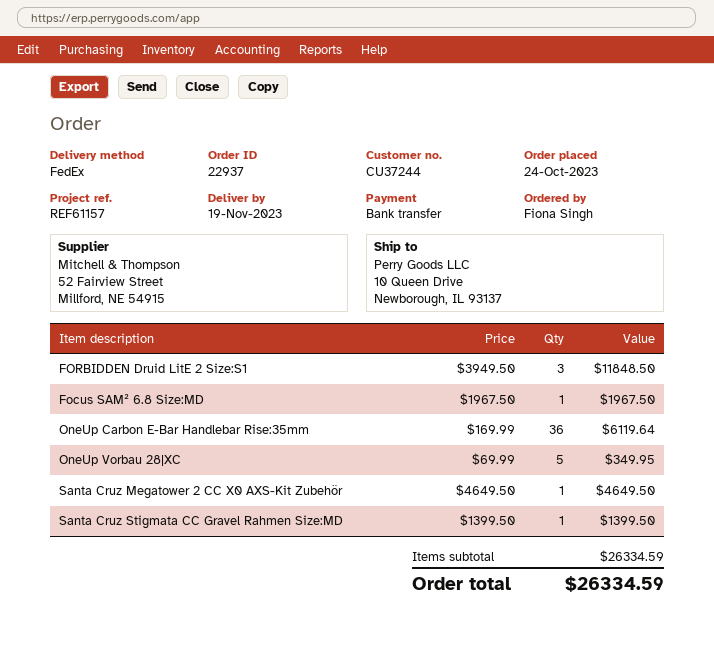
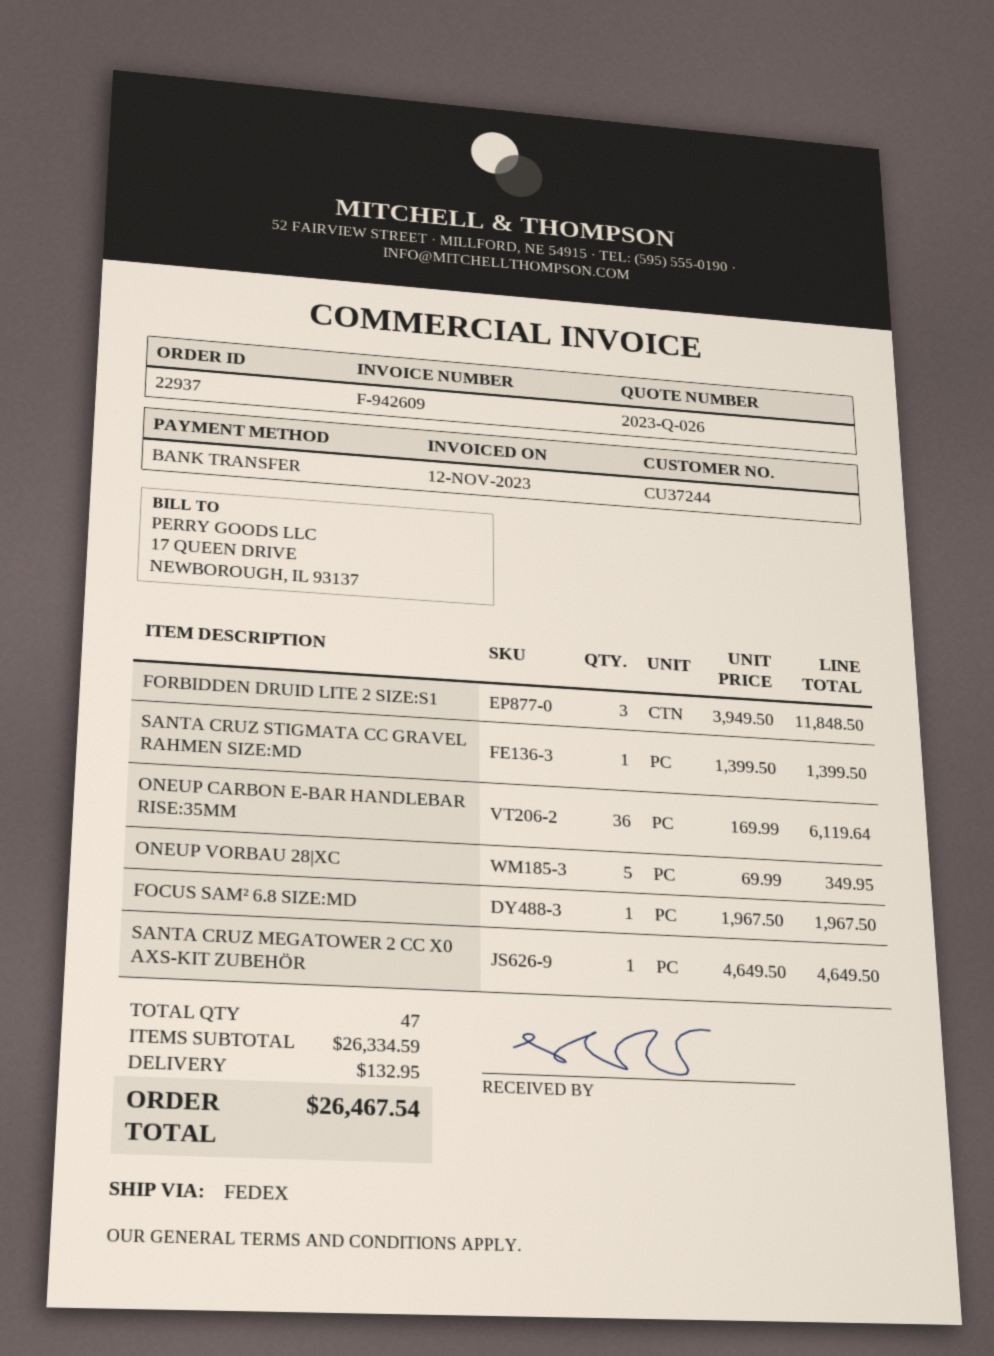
shipping: none -> 132.95
total: 26334.59 -> 26467.54

